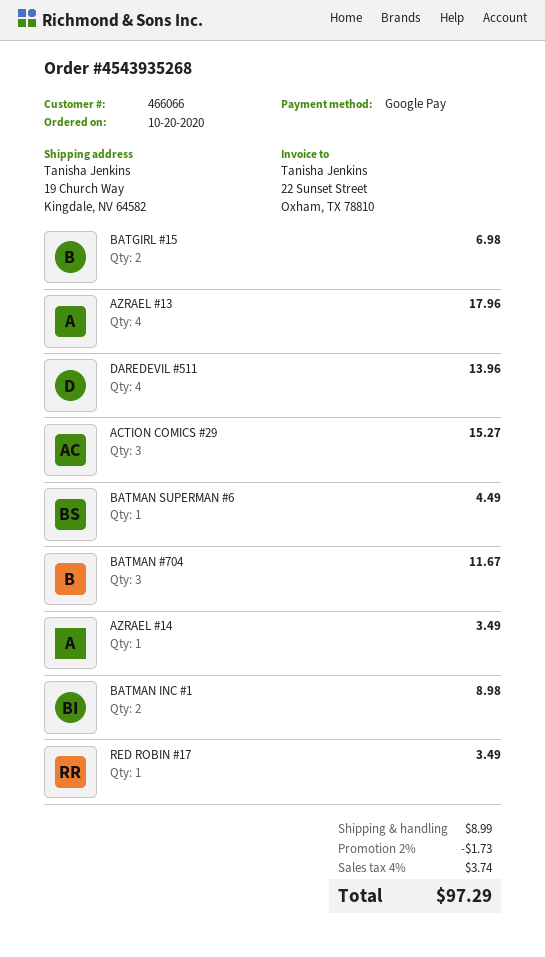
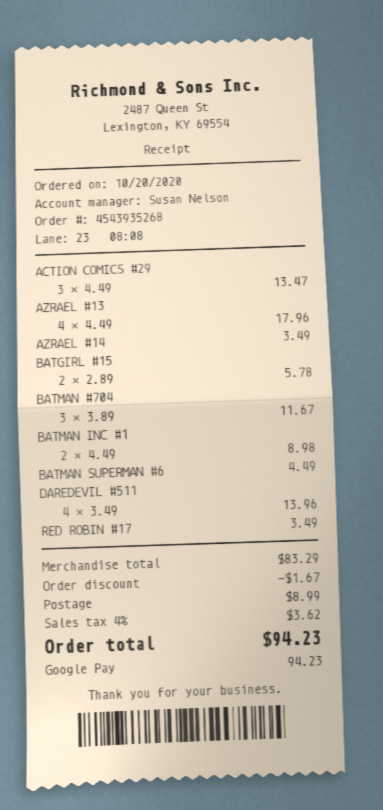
BATGIRL #15: 2 for 6.98 -> 2 for 5.78
ACTION COMICS #29: 3 for 15.27 -> 3 for 13.47
discount: 1.73 -> 1.67
tax: 4% = 3.74 -> 4% = 3.62
total: 97.29 -> 94.23

